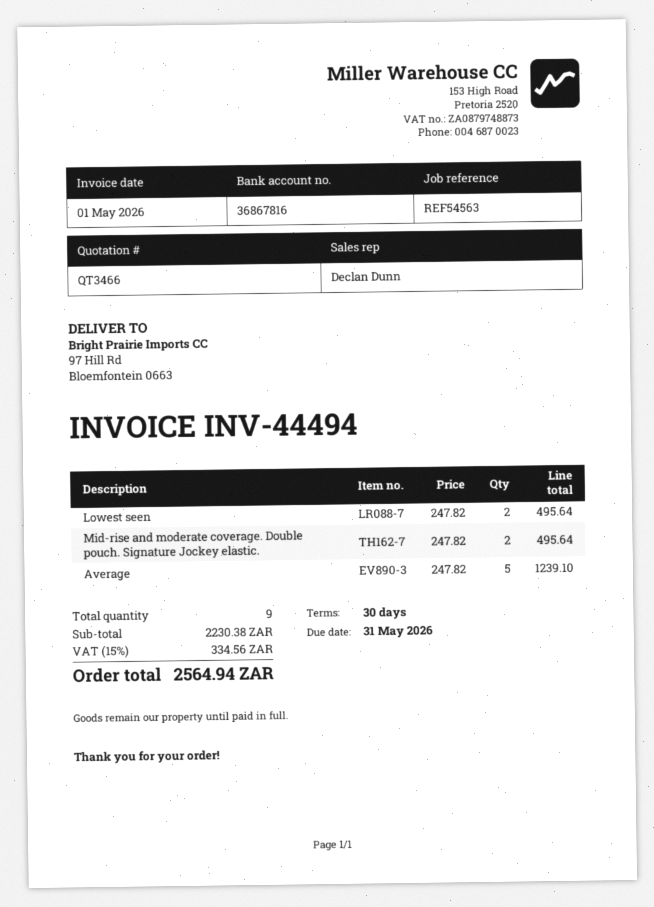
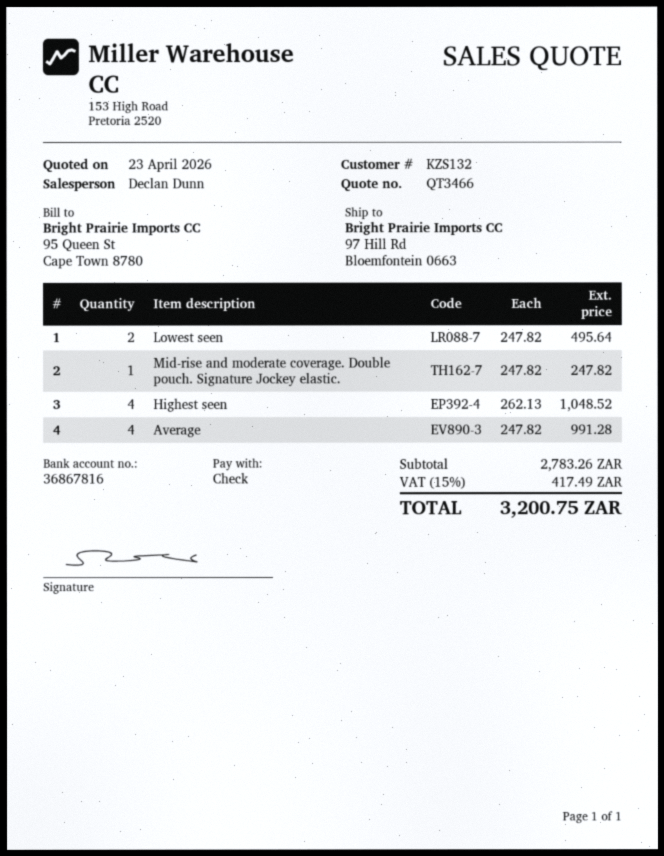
Mid-rise and moderate coverage. Double pouch. Signature Jockey elastic.: 2 x 247.82 = 495.64 -> 1 x 247.82 = 247.82
Average: 5 x 247.82 = 1239.10 -> 4 x 247.82 = 991.28
Highest seen: none -> 4 x 262.13 = 1048.52
subtotal: 2230.38 -> 2783.26
tax: 15% = 334.56 -> 15% = 417.49
total: 2564.94 -> 3200.75

